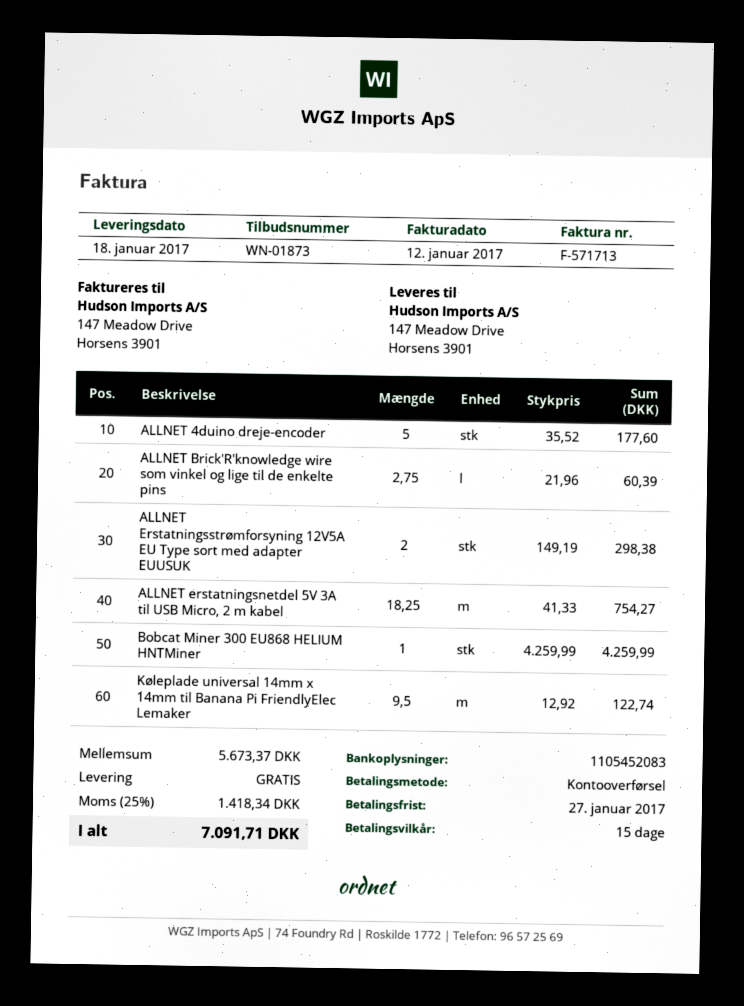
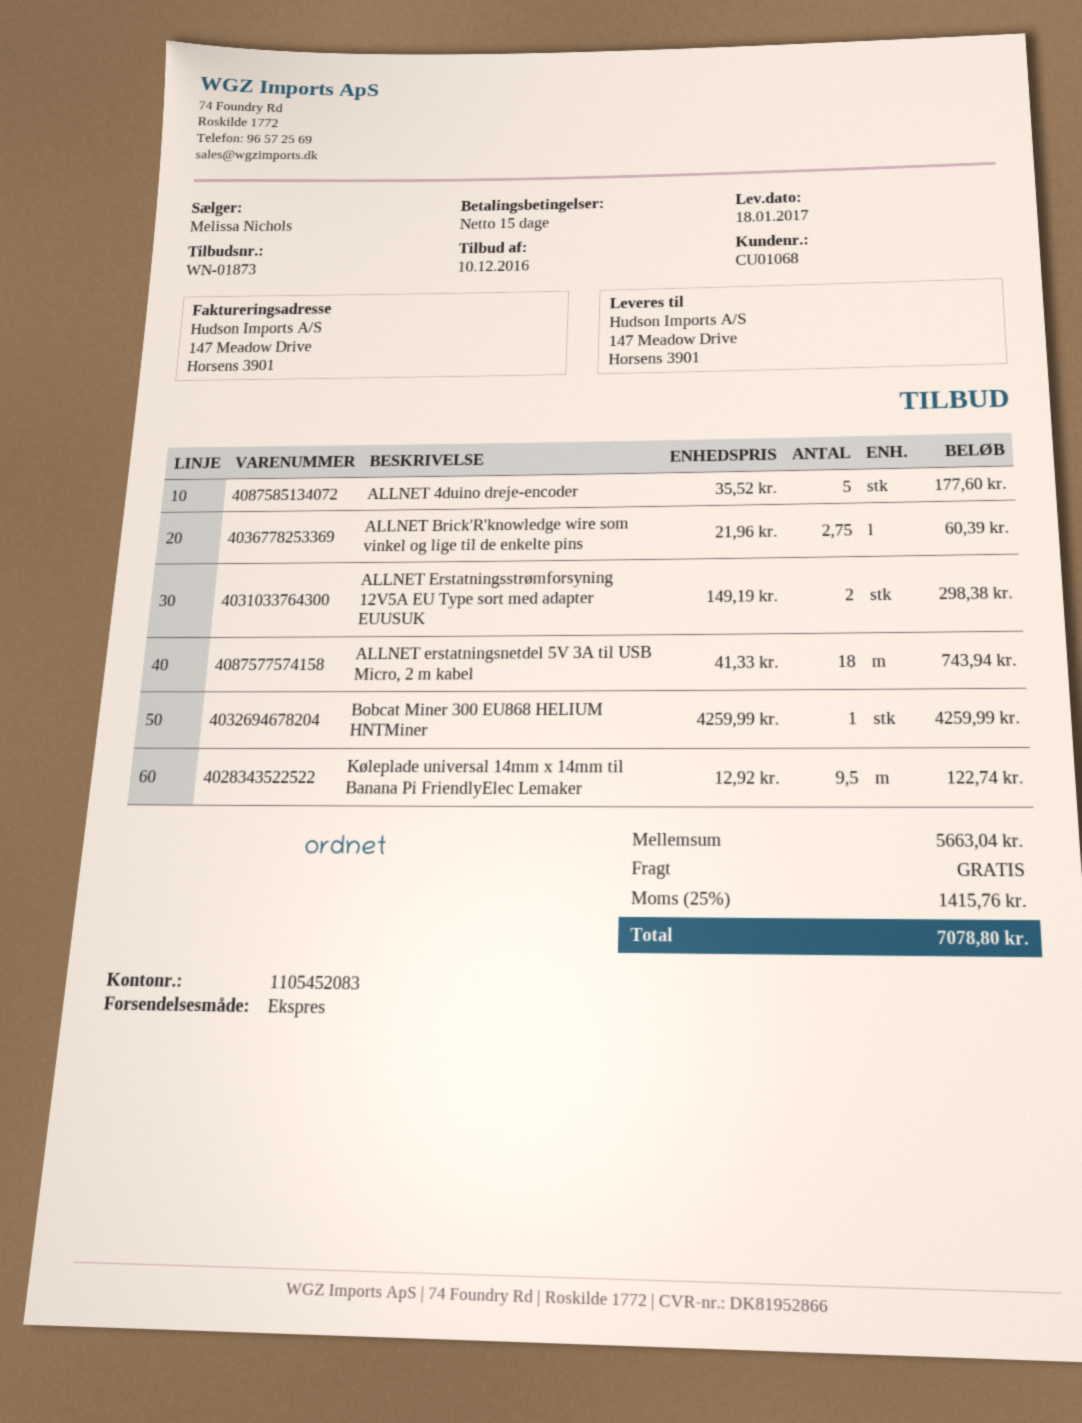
ALLNET erstatningsnetdel 5V 3A til USB Micro, 2 m kabel: 18.25 x 41.33 = 754.27 -> 18 x 41.33 = 743.94
subtotal: 5673.37 -> 5663.04
tax: 25% = 1418.34 -> 25% = 1415.76
total: 7091.71 -> 7078.80

